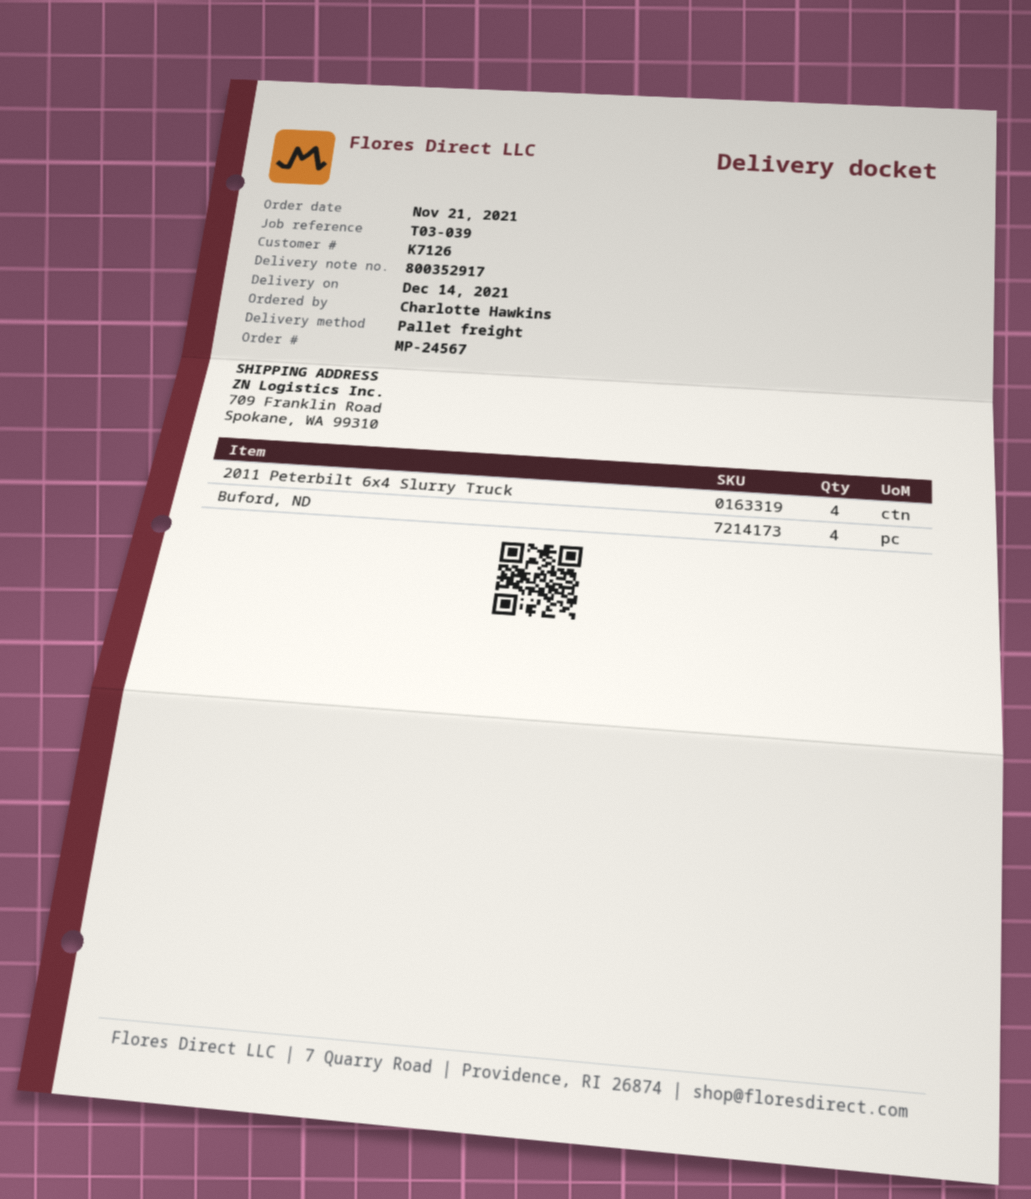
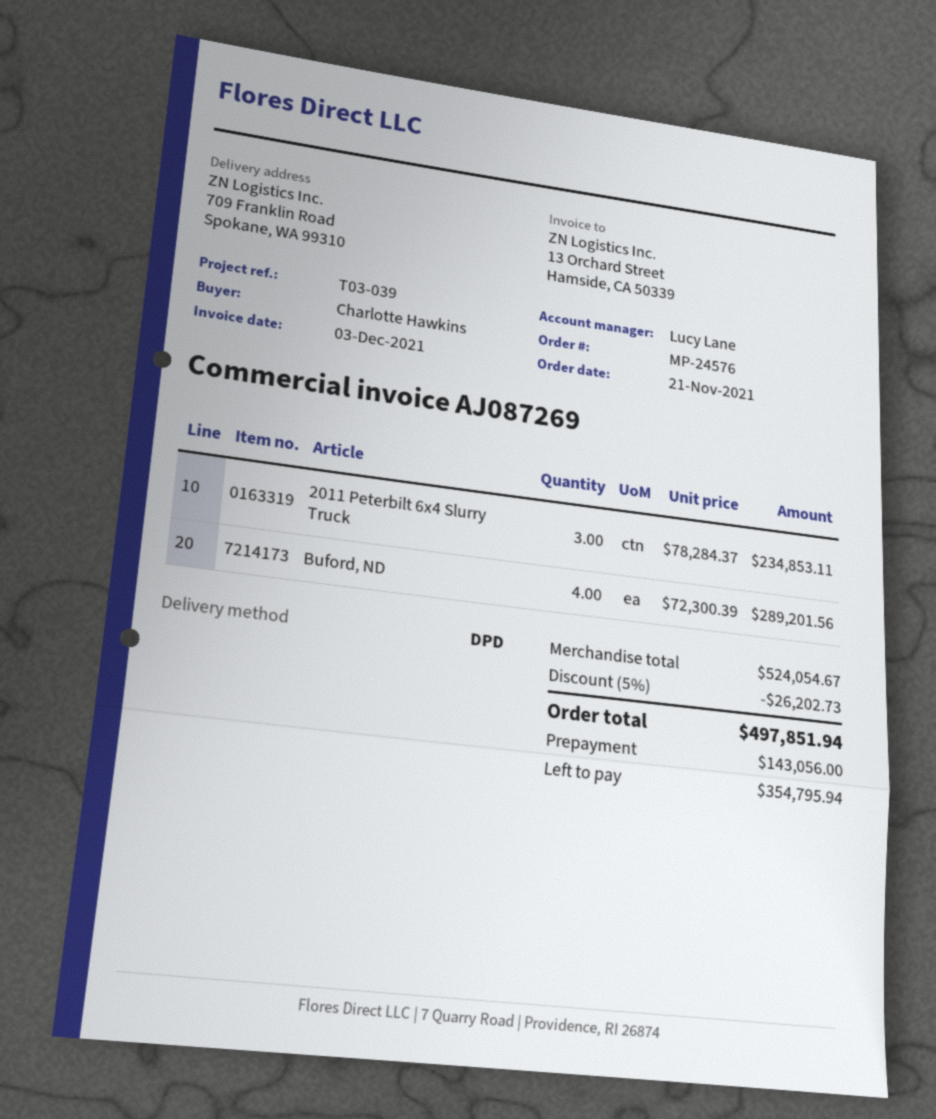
order number: MP-24567 -> MP-24576
shipping method: pallet freight -> DPD
2011 Peterbilt 6x4 Slurry Truck: 4 -> 3

